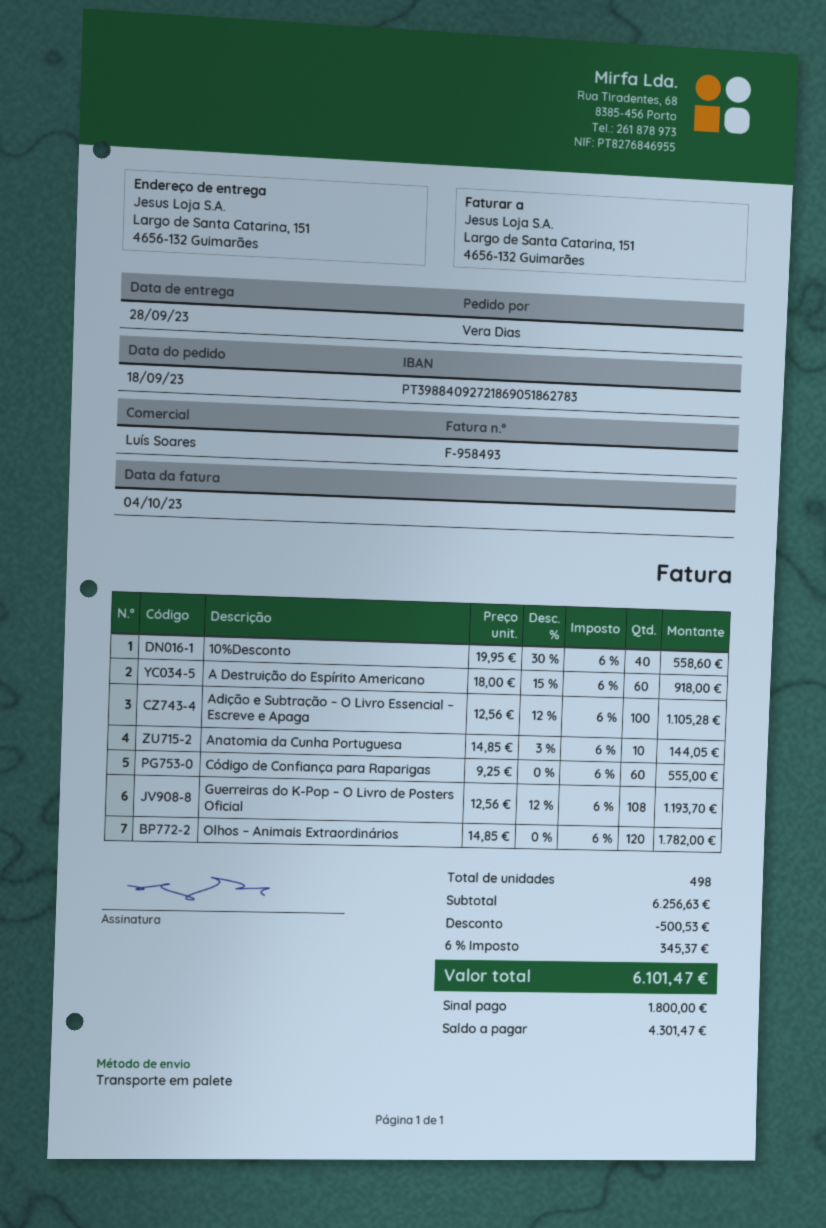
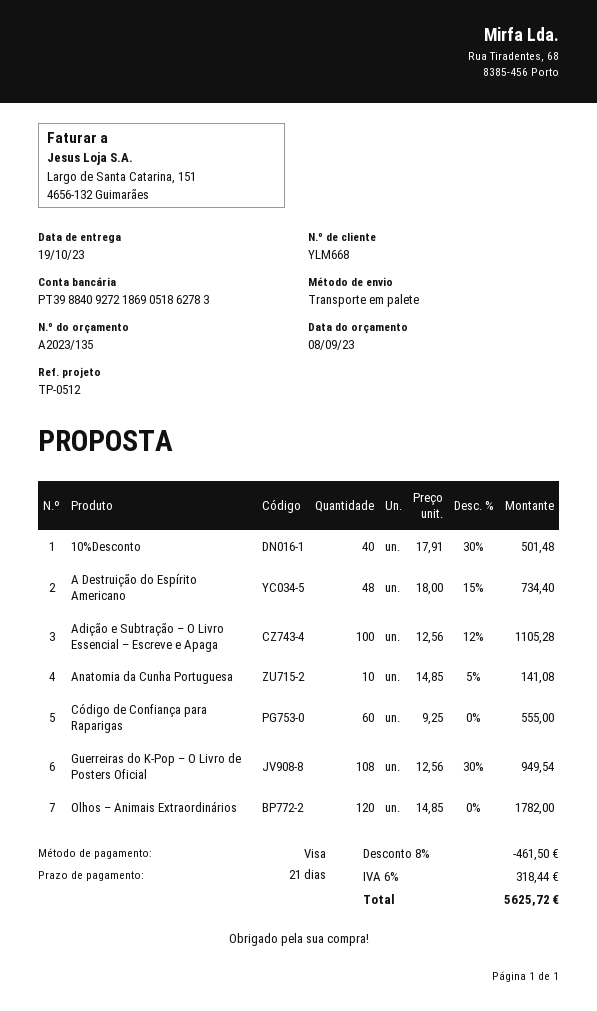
delivery date: 2023-09-28 -> 2023-10-19
10%Desconto: 40 x 19.95 - 30% = 558.60 -> 40 x 17.91 - 30% = 501.48
A Destruição do Espírito Americano: 60 x 18.00 - 15% = 918.00 -> 48 x 18.00 - 15% = 734.40
Anatomia da Cunha Portuguesa: 10 x 14.85 - 3% = 144.05 -> 10 x 14.85 - 5% = 141.08
Guerreiras do K-Pop – O Livro de Posters Oficial: 108 x 12.56 - 12% = 1193.70 -> 108 x 12.56 - 30% = 949.54
discount: 500.53 -> 461.50
tax: 6% = 345.37 -> 6% = 318.44
total: 6101.47 -> 5625.72

